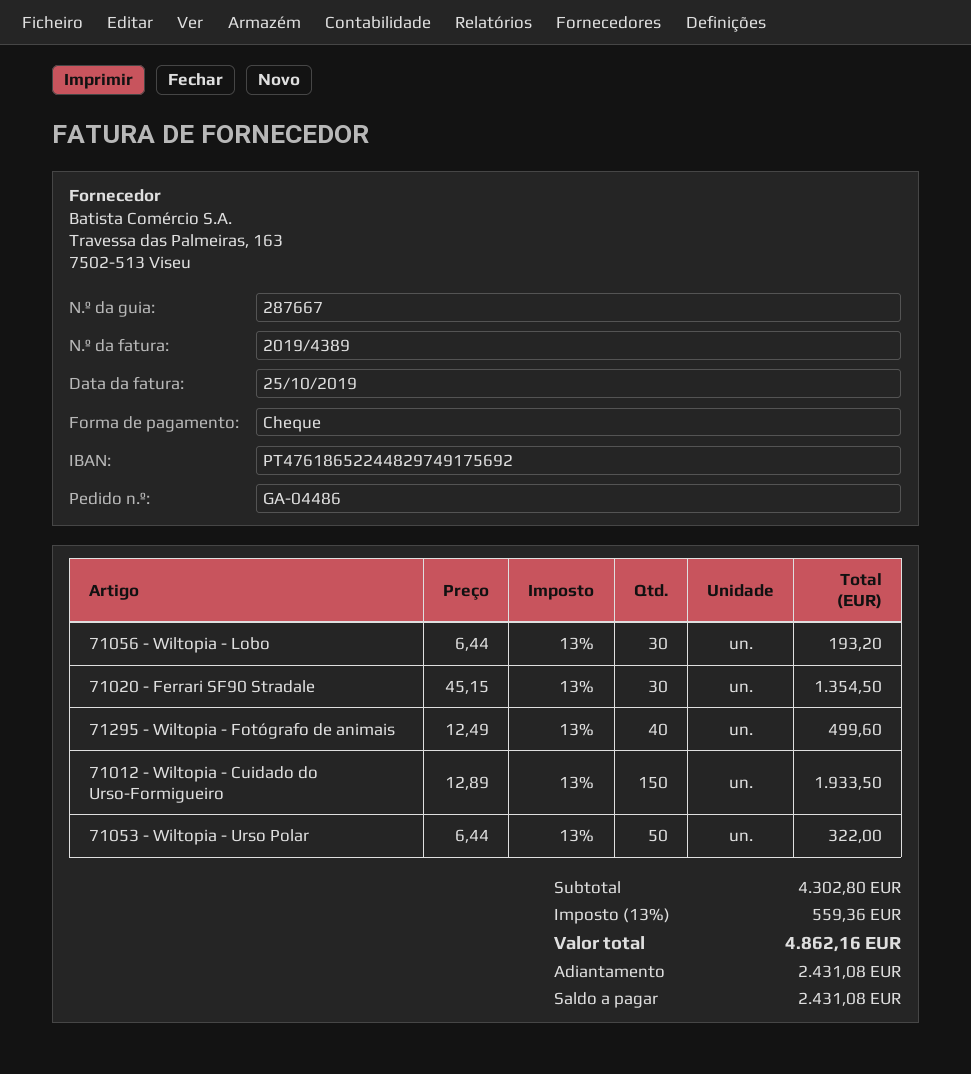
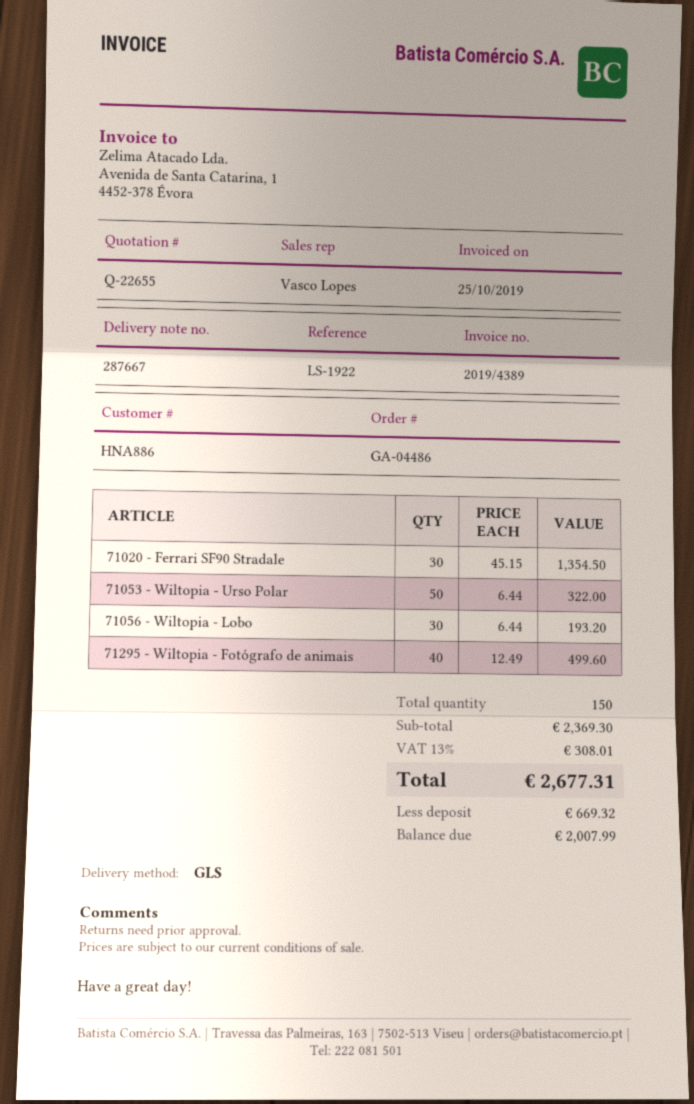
71012 - Wiltopia - Cuidado do Urso-Formigueiro: 150 x 12.89 = 1933.50 -> none
subtotal: 4302.80 -> 2369.30
tax: 13% = 559.36 -> 13% = 308.01
total: 4862.16 -> 2677.31
deposit: 2431.08 -> 669.32
balance: 2431.08 -> 2007.99

